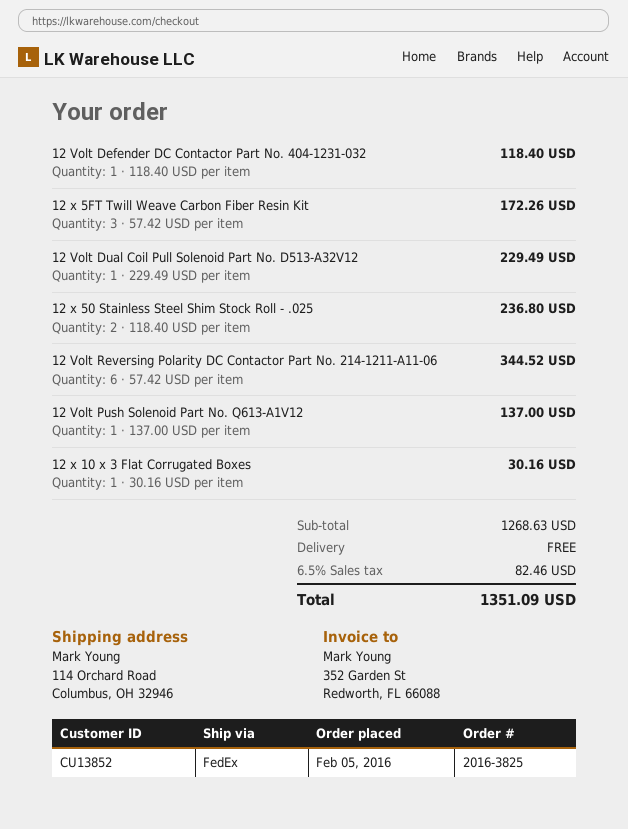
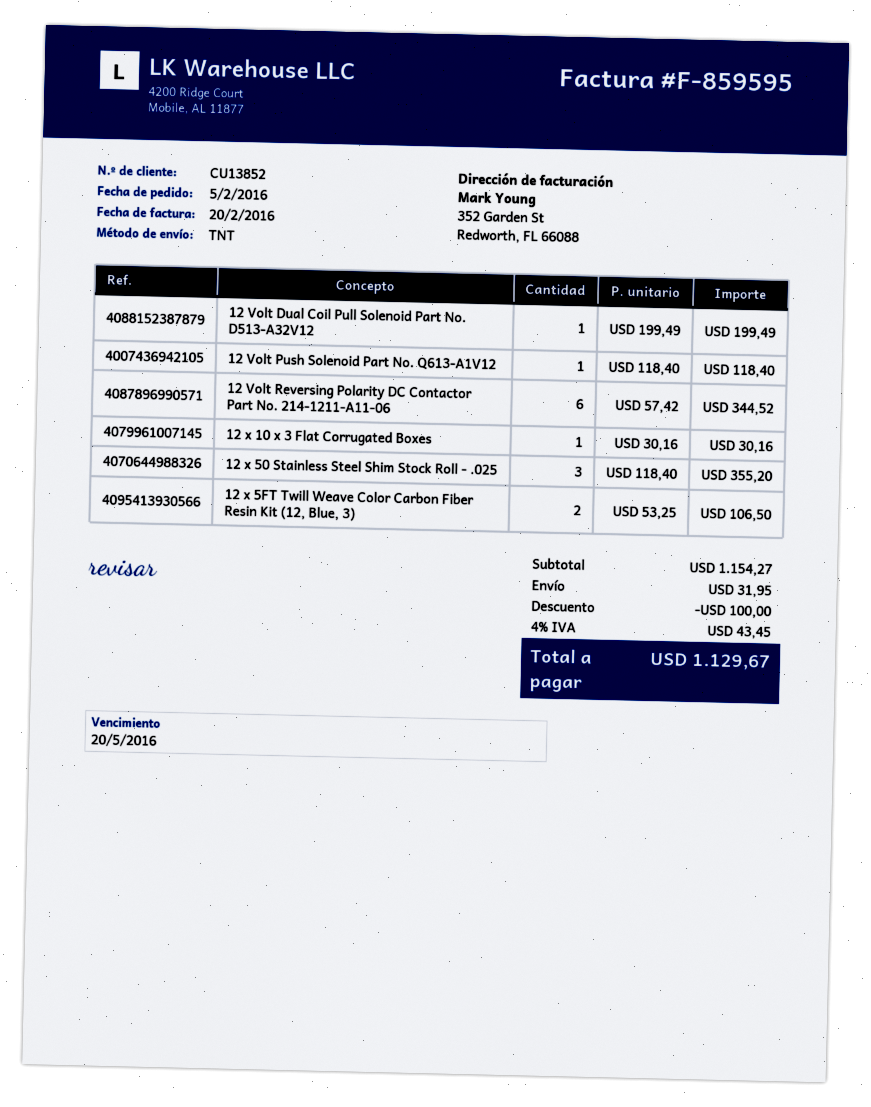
shipping method: FedEx -> TNT
12 Volt Defender DC Contactor Part No. 404-1231-032: 1 x 118.40 = 118.40 -> none
12 x 5FT Twill Weave Carbon Fiber Resin Kit: 3 x 57.42 = 172.26 -> none
12 Volt Dual Coil Pull Solenoid Part No. D513-A32V12: 1 x 229.49 = 229.49 -> 1 x 199.49 = 199.49
12 x 50 Stainless Steel Shim Stock Roll - .025: 2 x 118.40 = 236.80 -> 3 x 118.40 = 355.20
12 Volt Push Solenoid Part No. Q613-A1V12: 1 x 137.00 = 137.00 -> 1 x 118.40 = 118.40
12 x 5FT Twill Weave Color Carbon Fiber Resin Kit (12, Blue, 3): none -> 2 x 53.25 = 106.50
subtotal: 1268.63 -> 1154.27
discount: none -> 100.00
shipping: 0.00 -> 31.95
tax: 6.5% = 82.46 -> 4% = 43.45
total: 1351.09 -> 1129.67

